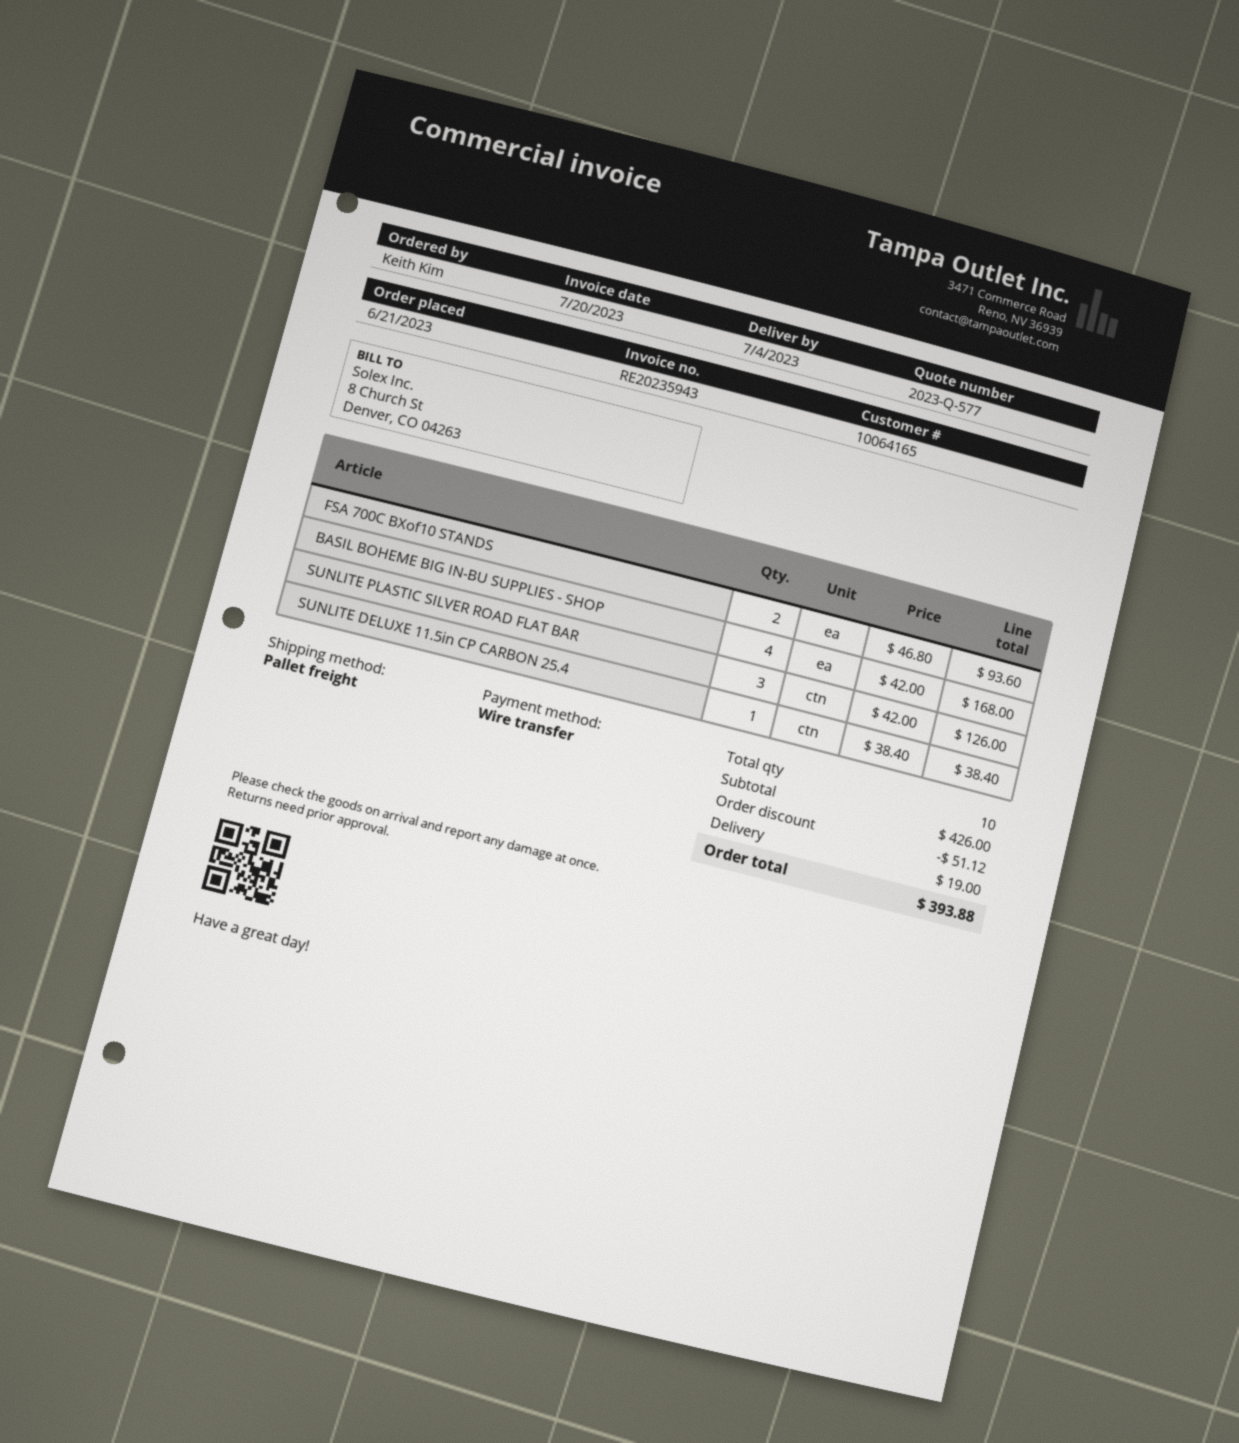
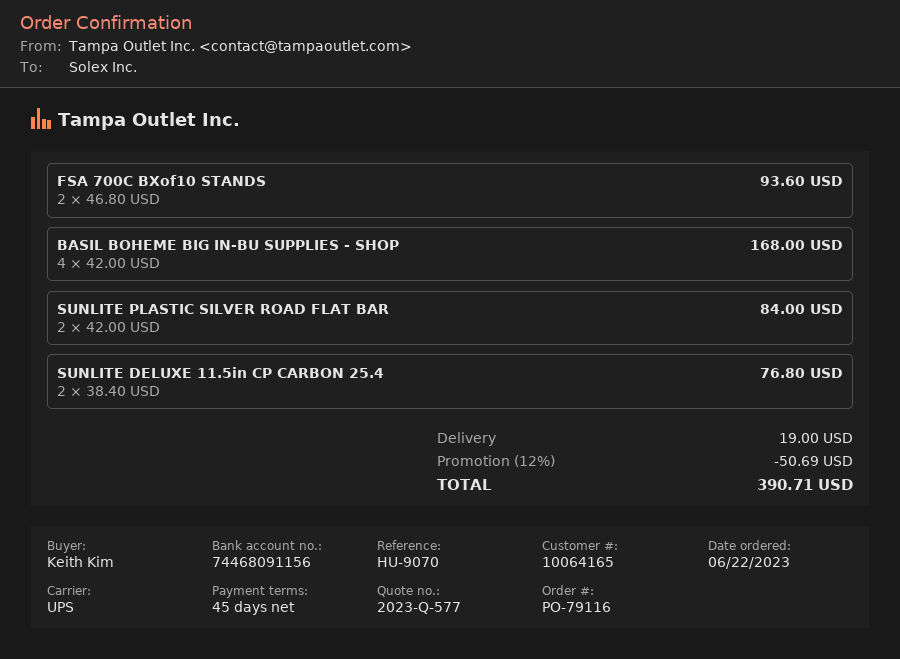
order date: 2023-06-21 -> 2023-06-22
shipping method: pallet freight -> UPS
SUNLITE PLASTIC SILVER ROAD FLAT BAR: 3 x 42.00 = 126.00 -> 2 x 42.00 = 84.00
SUNLITE DELUXE 11.5in CP CARBON 25.4: 1 x 38.40 = 38.40 -> 2 x 38.40 = 76.80
discount: 51.12 -> 50.69
total: 393.88 -> 390.71

